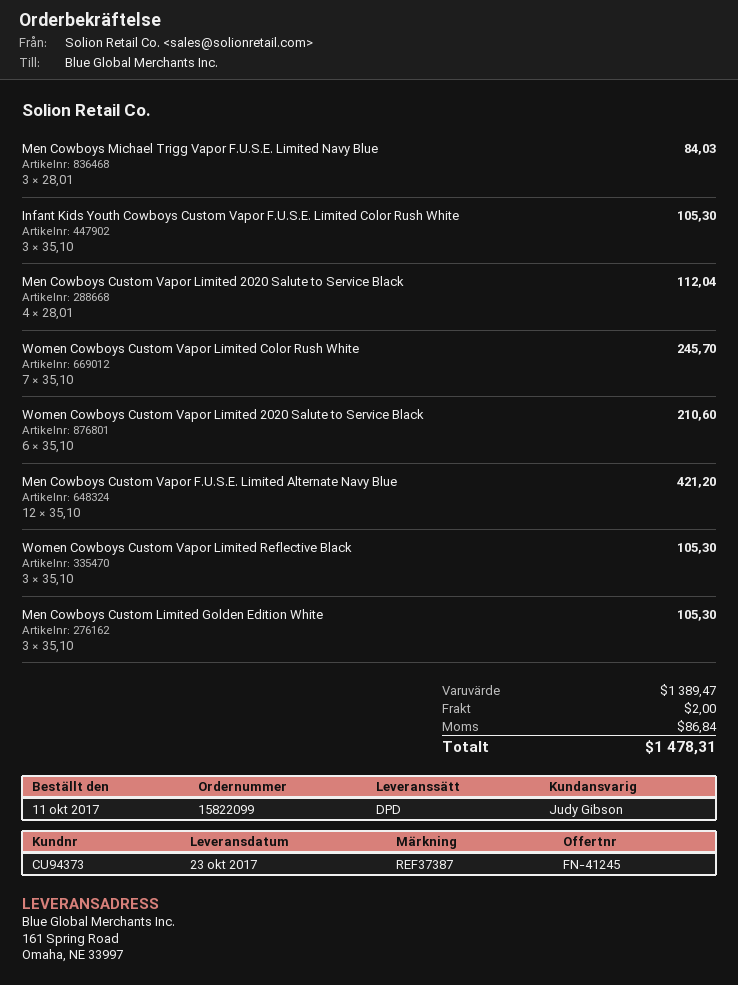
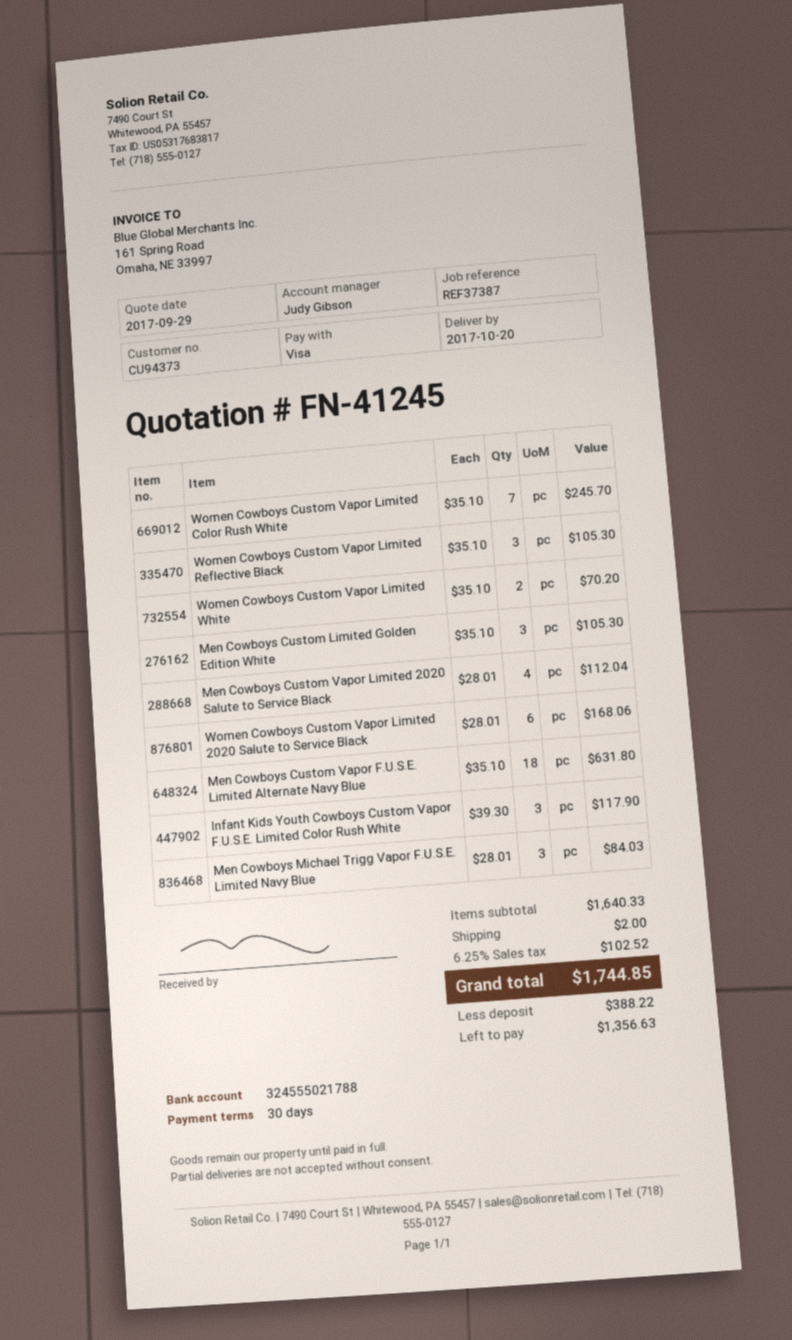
delivery date: 2017-10-23 -> 2017-10-20
Infant Kids Youth Cowboys Custom Vapor F.U.S.E. Limited Color Rush White: 3 x 35.10 = 105.30 -> 3 x 39.30 = 117.90
Women Cowboys Custom Vapor Limited 2020 Salute to Service Black: 6 x 35.10 = 210.60 -> 6 x 28.01 = 168.06
Men Cowboys Custom Vapor F.U.S.E. Limited Alternate Navy Blue: 12 x 35.10 = 421.20 -> 18 x 35.10 = 631.80
Women Cowboys Custom Vapor Limited White: none -> 2 x 35.10 = 70.20
subtotal: 1389.47 -> 1640.33
tax: 86.84 -> 102.52
total: 1478.31 -> 1744.85

